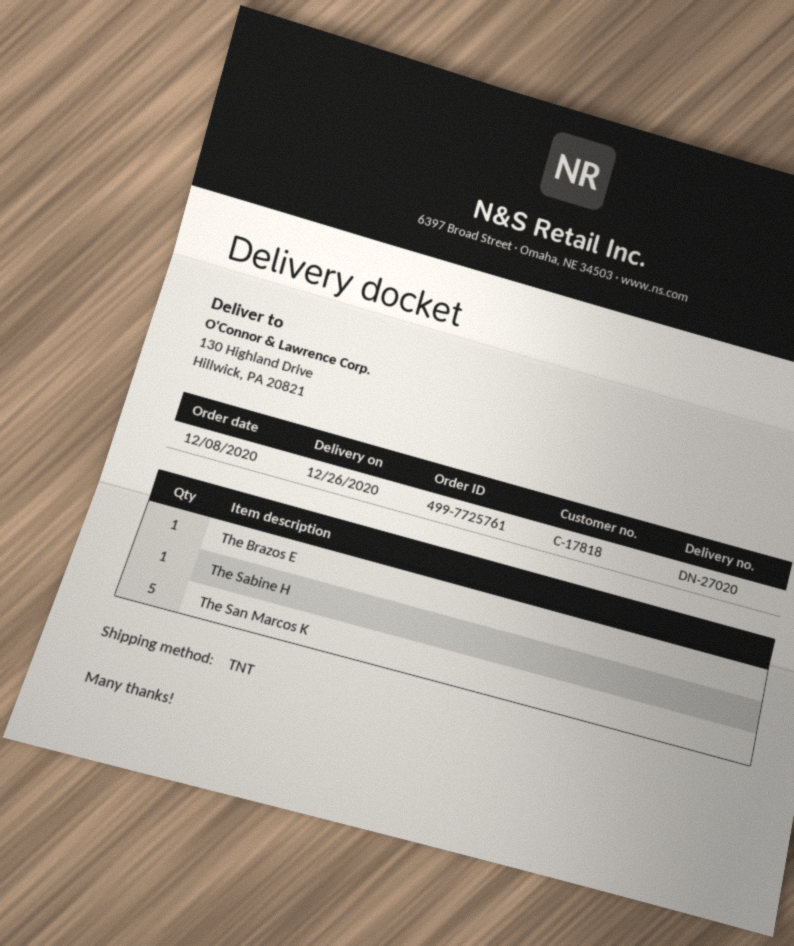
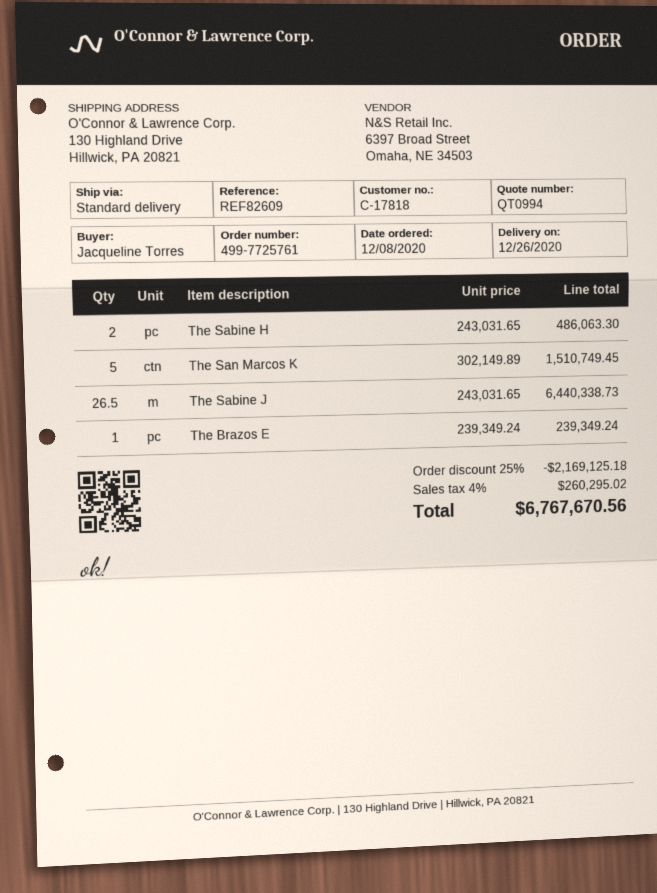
shipping method: TNT -> standard
The Sabine H: 1 -> 2
The Sabine J: none -> 26.5

